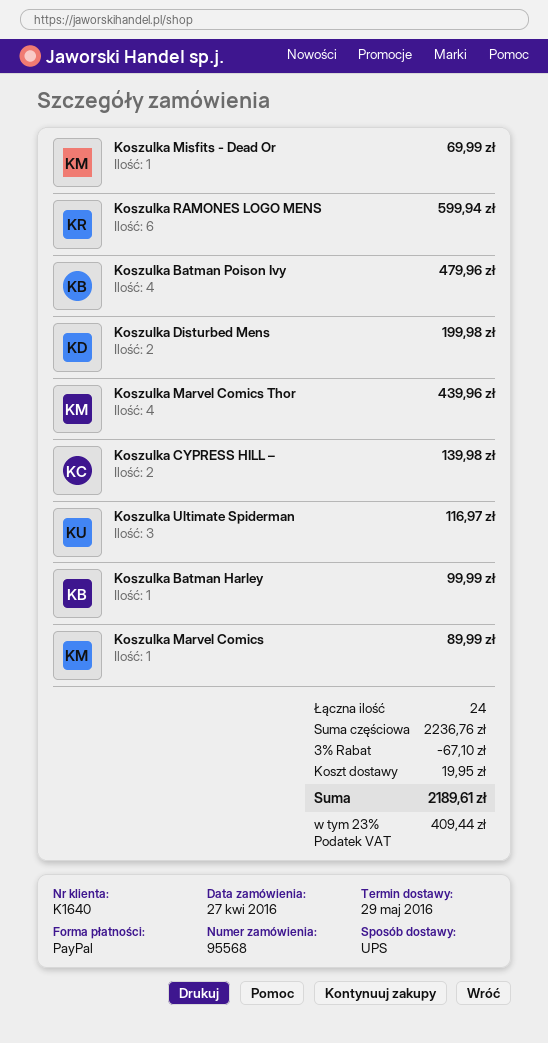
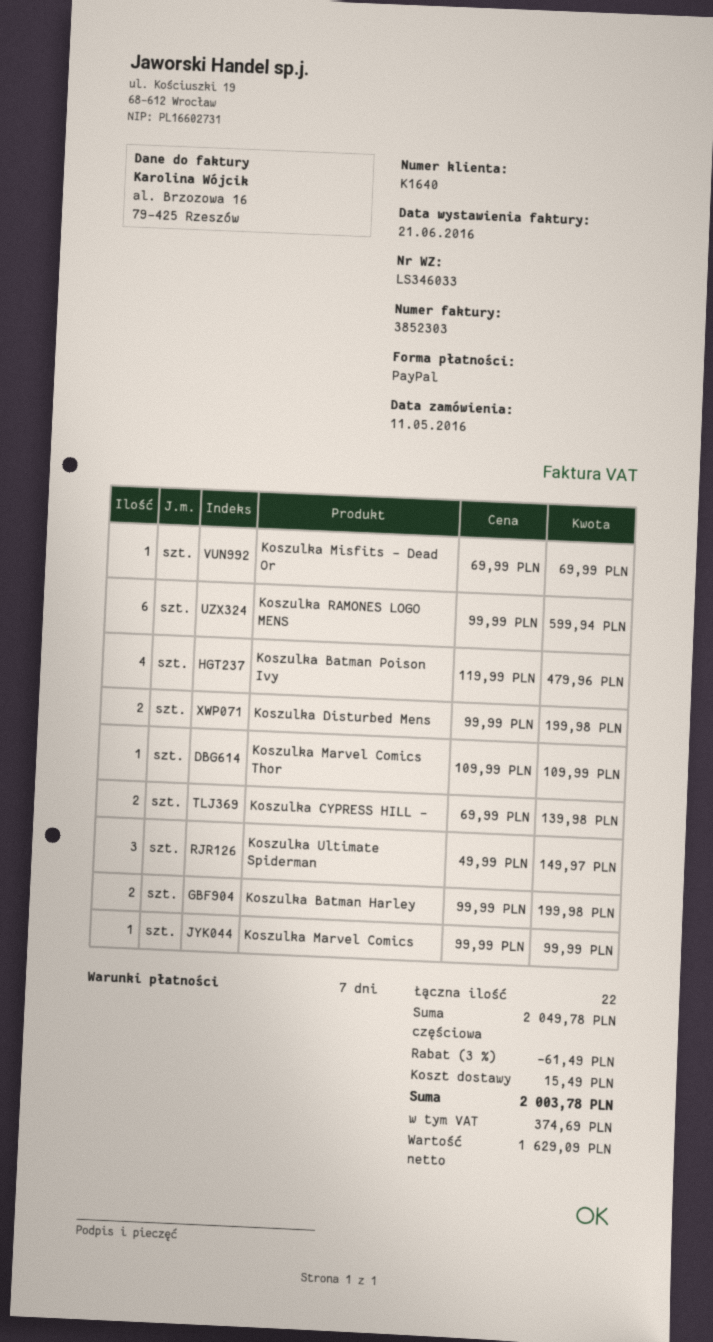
order date: 2016-04-27 -> 2016-05-11
Koszulka Marvel Comics Thor: 4 for 439.96 -> 1 for 109.99
Koszulka Ultimate Spiderman: 3 for 116.97 -> 3 for 149.97
Koszulka Batman Harley: 1 for 99.99 -> 2 for 199.98
Koszulka Marvel Comics: 1 for 89.99 -> 1 for 99.99
total quantity: 24 -> 22
subtotal: 2236.76 -> 2049.78
discount: 3% = 67.10 -> 3% = 61.49
shipping: 19.95 -> 15.49
tax: 409.44 -> 374.69
total: 2189.61 -> 2003.78

